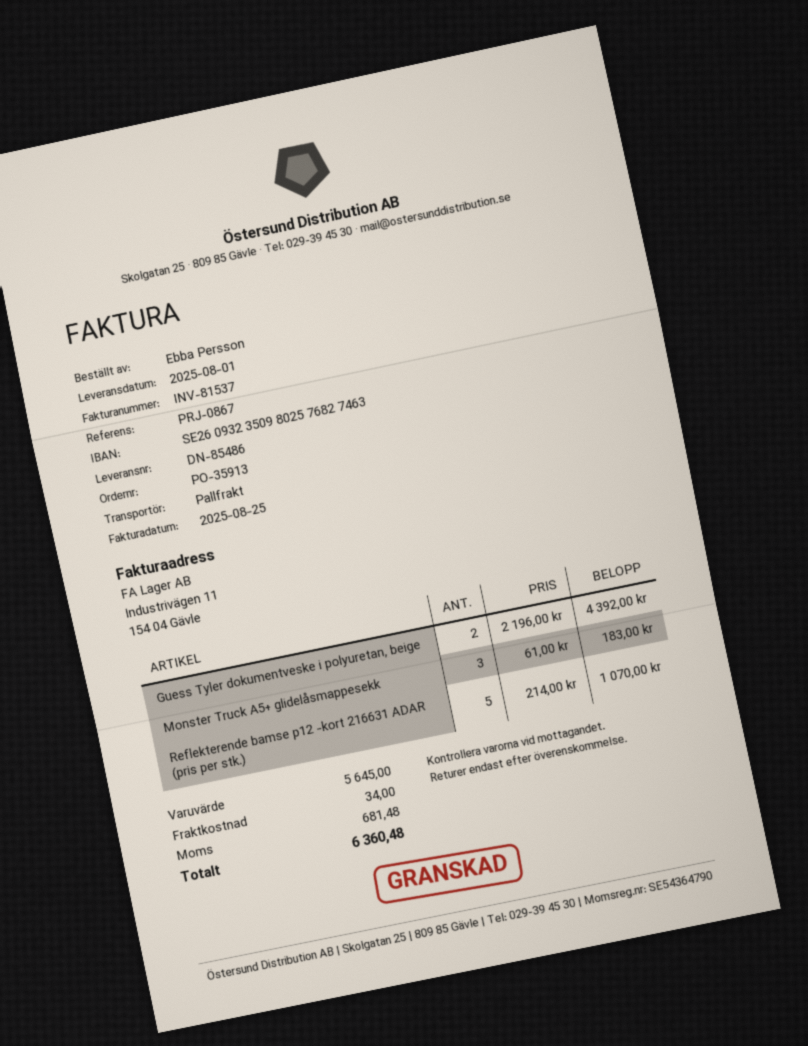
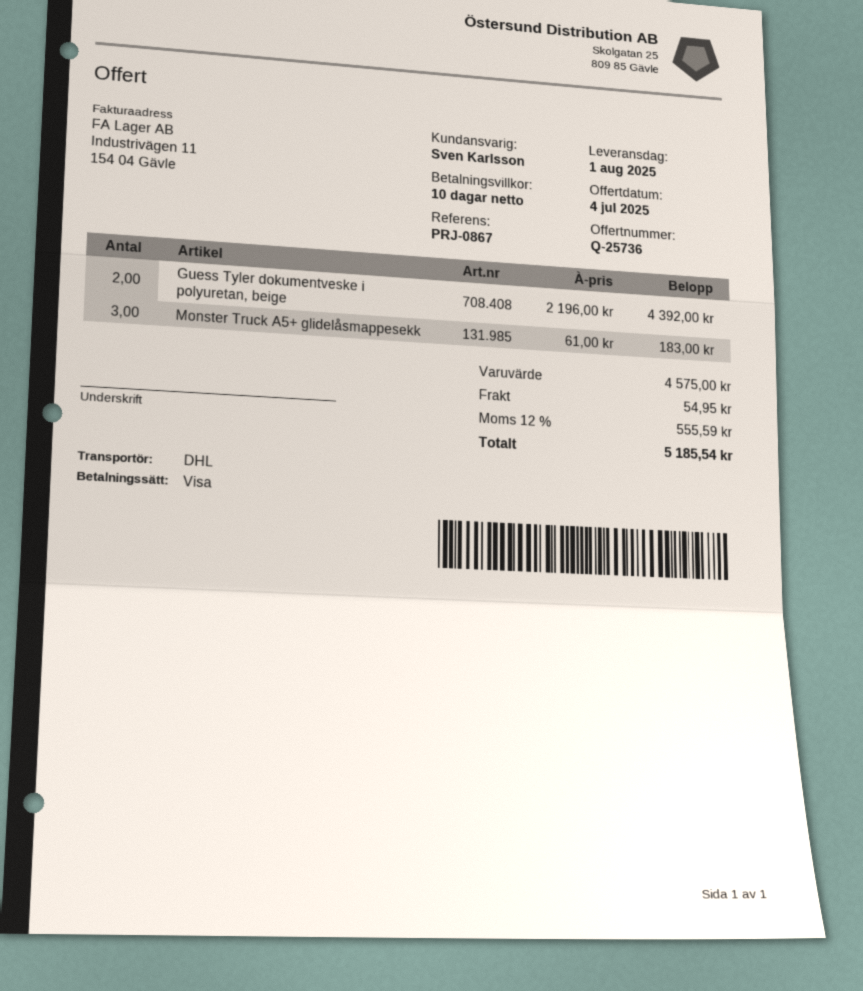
shipping method: pallet freight -> DHL
Reflekterende bamse p12 -kort 216631 ADAR (pris per stk.): 5 x 214.00 = 1070.00 -> none
subtotal: 5645.00 -> 4575.00
shipping: 34.00 -> 54.95
tax: 681.48 -> 555.59
total: 6360.48 -> 5185.54

